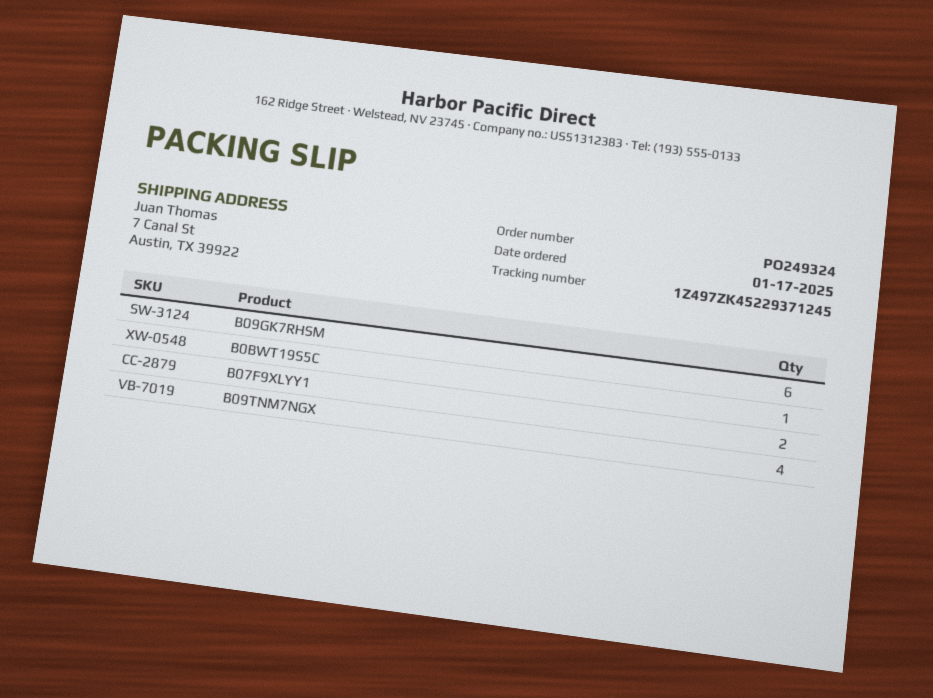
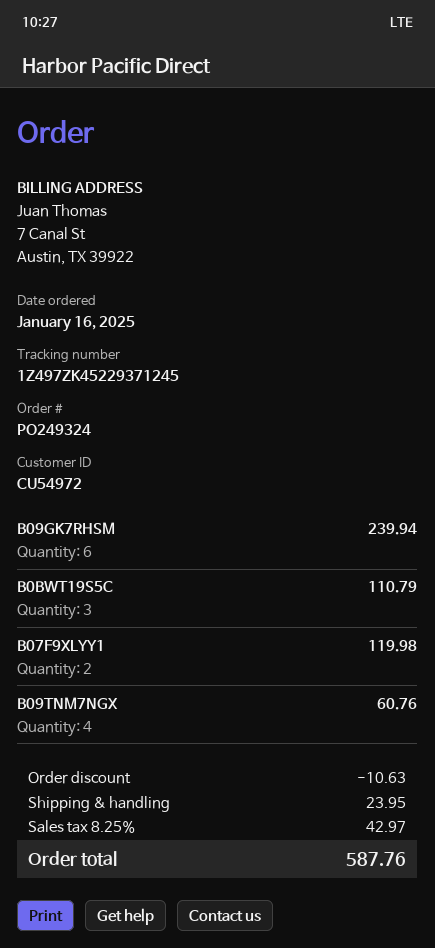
order date: 2025-01-17 -> 2025-01-16
B0BWT19S5C: 1 -> 3

